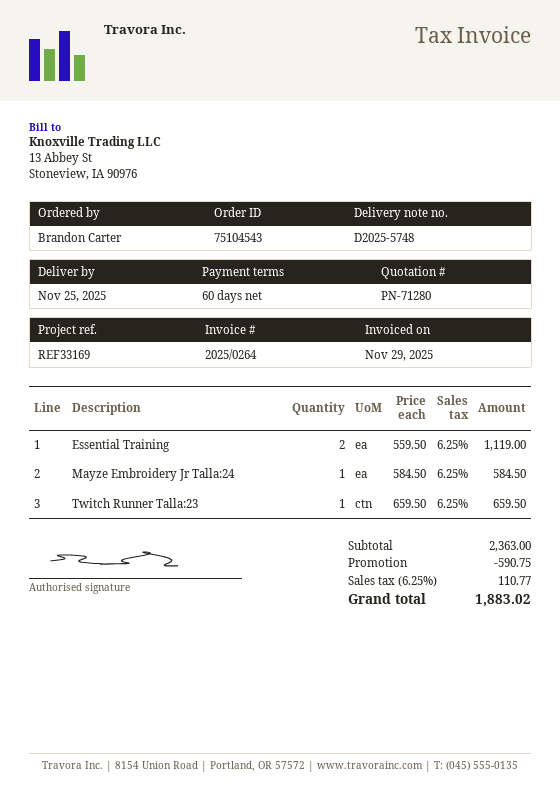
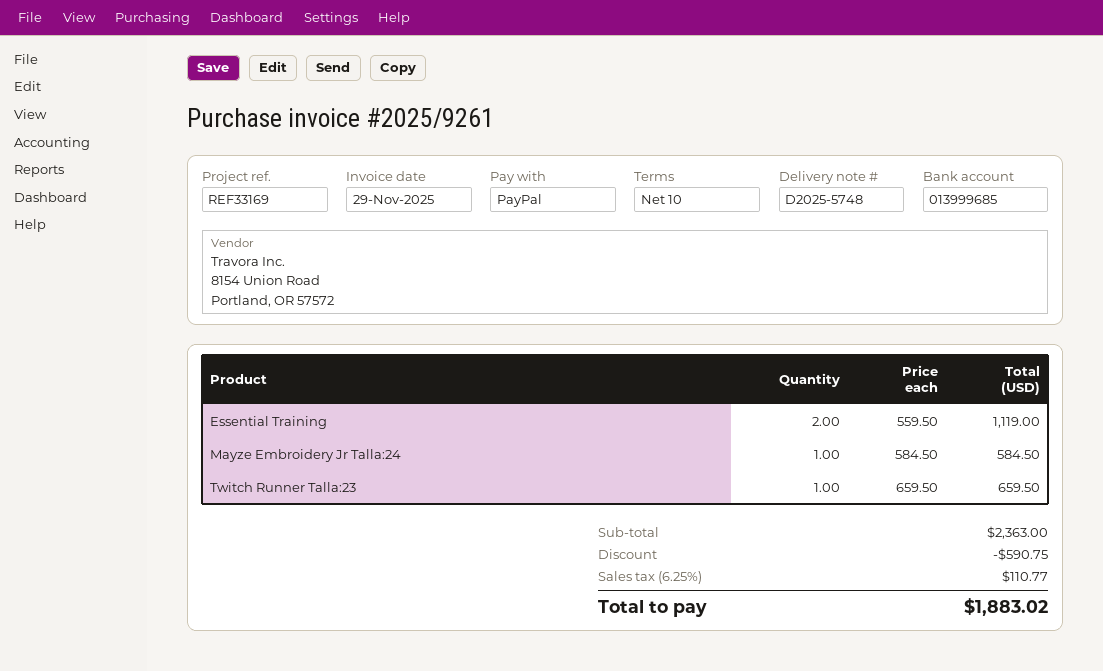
invoice number: 2025/0264 -> 2025/9261
payment terms: 60 days -> 10 days

